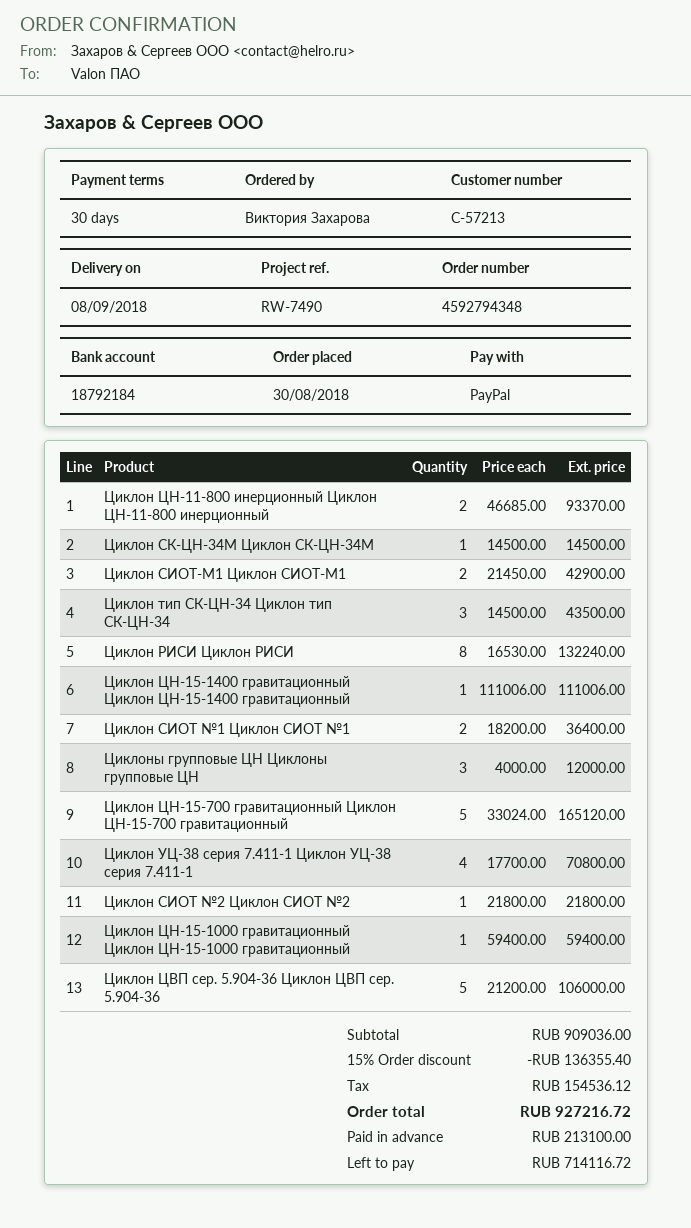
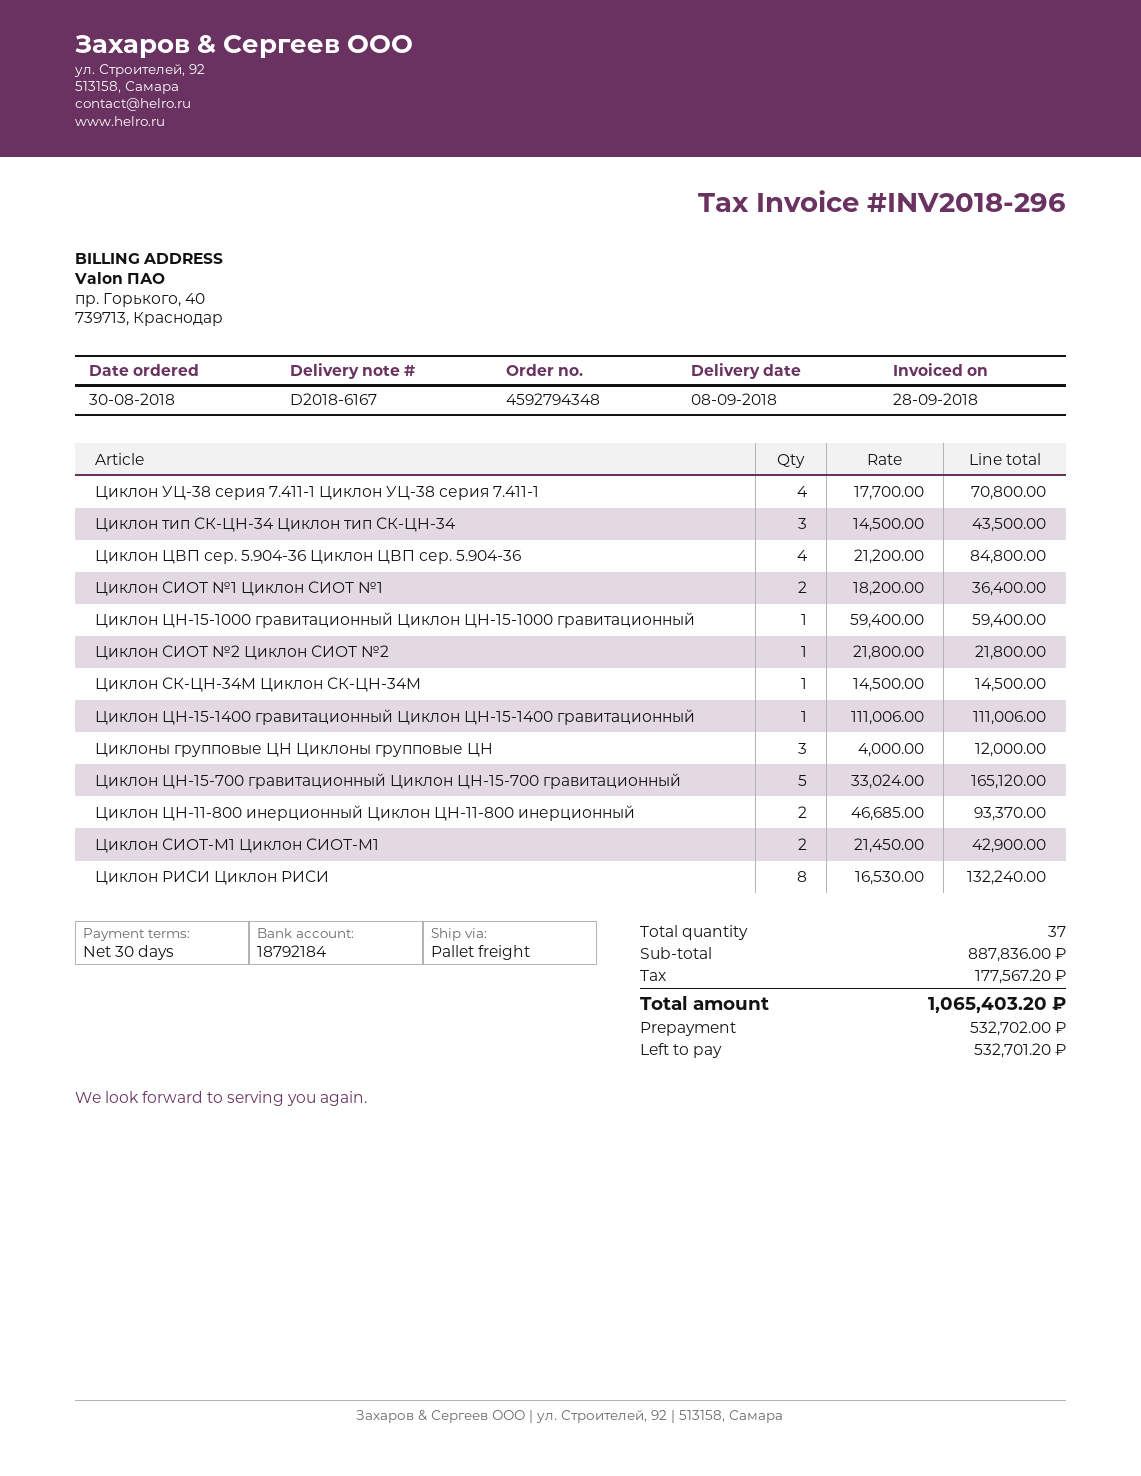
Циклон ЦВП сер. 5.904-36 Циклон ЦВП сер. 5.904-36: 5 x 21200.00 = 106000.00 -> 4 x 21200.00 = 84800.00
subtotal: 909036.00 -> 887836.00
discount: 15% = 136355.40 -> none
tax: 154536.12 -> 177567.20
total: 927216.72 -> 1065403.20
deposit: 213100.00 -> 532702.00
balance: 714116.72 -> 532701.20

